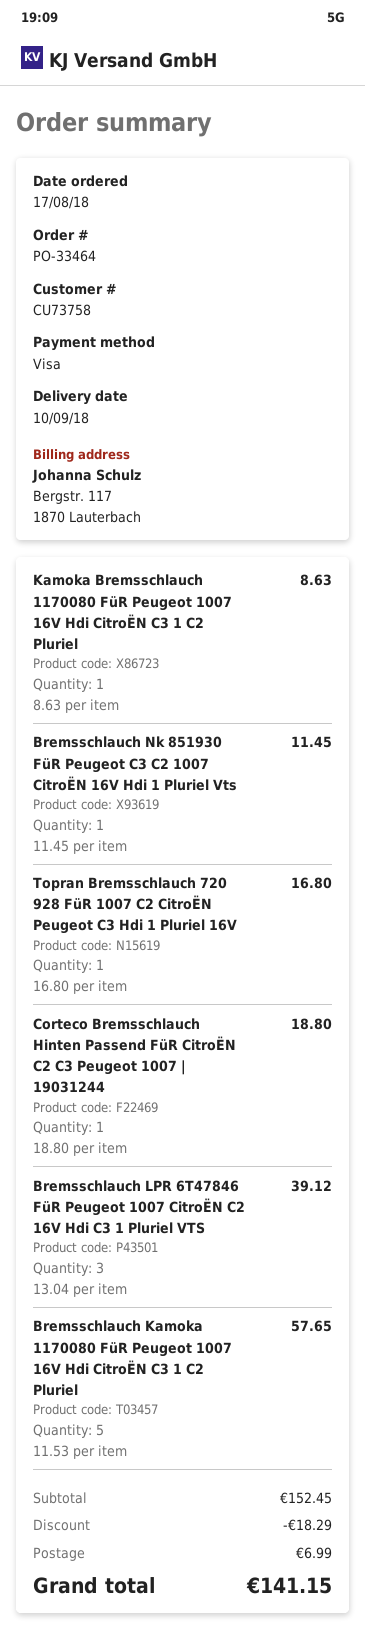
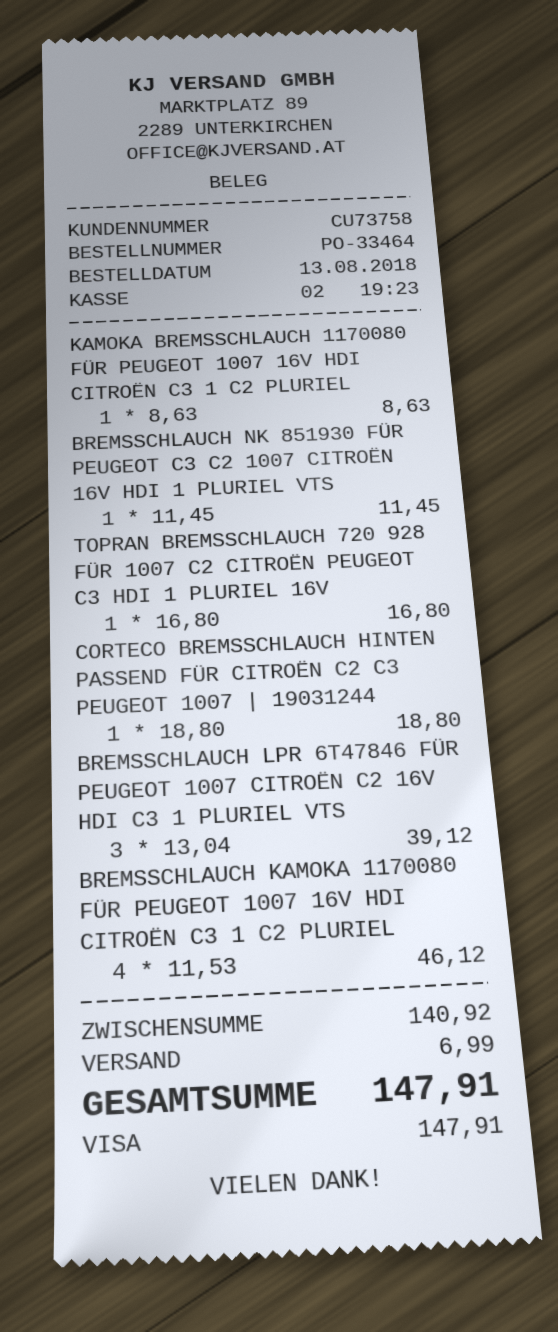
order date: 2018-08-17 -> 2018-08-13
Bremsschlauch Kamoka 1170080 FüR Peugeot 1007 16V Hdi CitroËN C3 1 C2 Pluriel: 5 x 11.53 = 57.65 -> 4 x 11.53 = 46.12
subtotal: 152.45 -> 140.92
discount: 18.29 -> none
total: 141.15 -> 147.91

